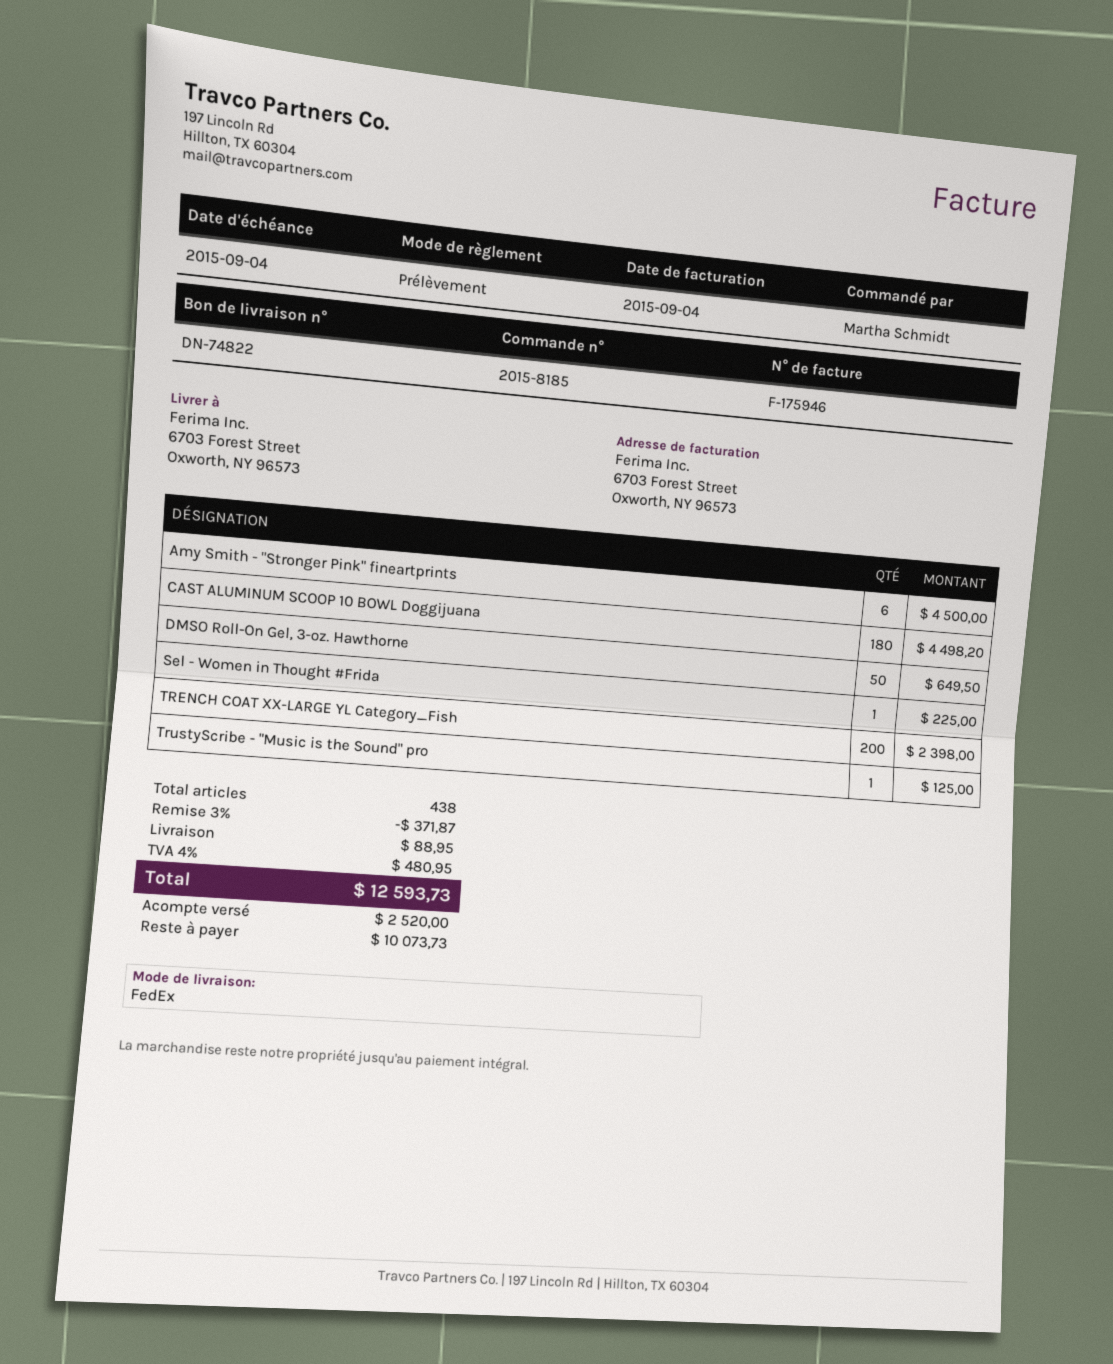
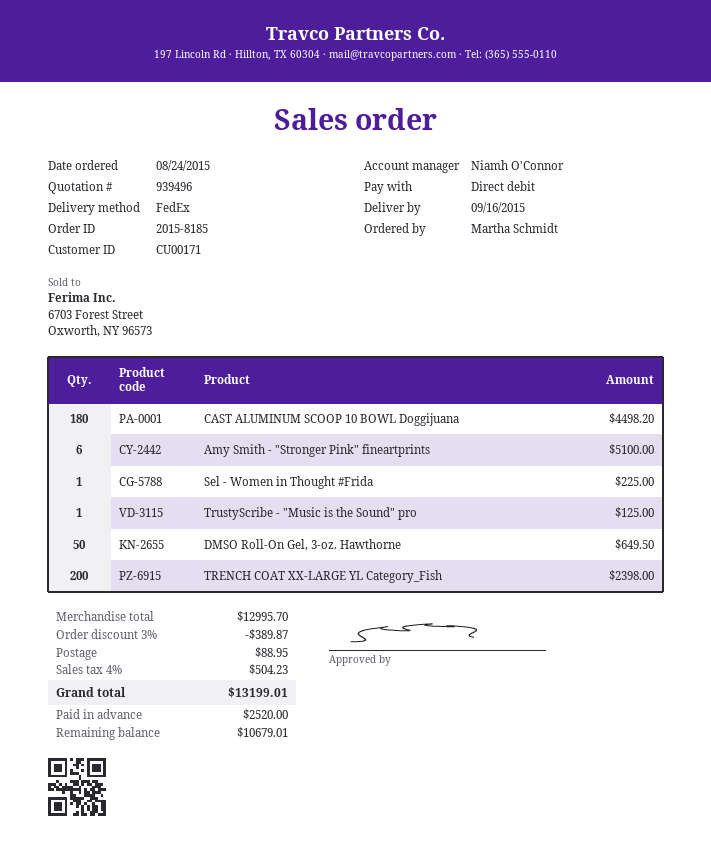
Amy Smith - "Stronger Pink" fineartprints: 6 for 4500.00 -> 6 for 5100.00
discount: 3% = 371.87 -> 3% = 389.87
tax: 4% = 480.95 -> 4% = 504.23
total: 12593.73 -> 13199.01
balance: 10073.73 -> 10679.01

